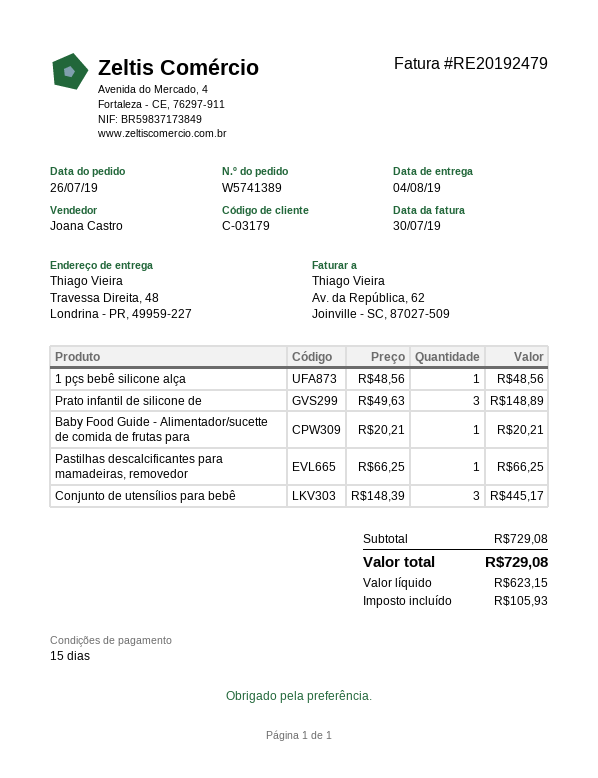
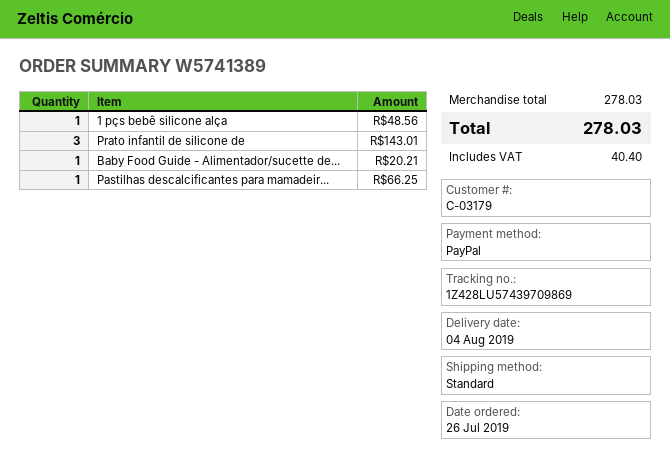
Prato infantil de silicone de: 3 for 148.89 -> 3 for 143.01
Conjunto de utensílios para bebê: 3 for 445.17 -> none
subtotal: 729.08 -> 278.03
tax: 105.93 -> 40.40
total: 729.08 -> 278.03

